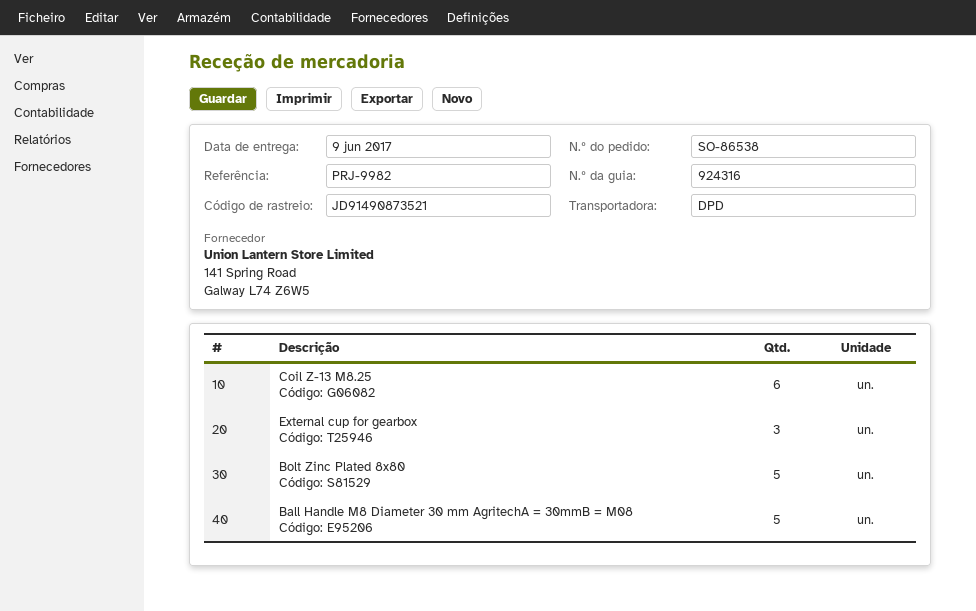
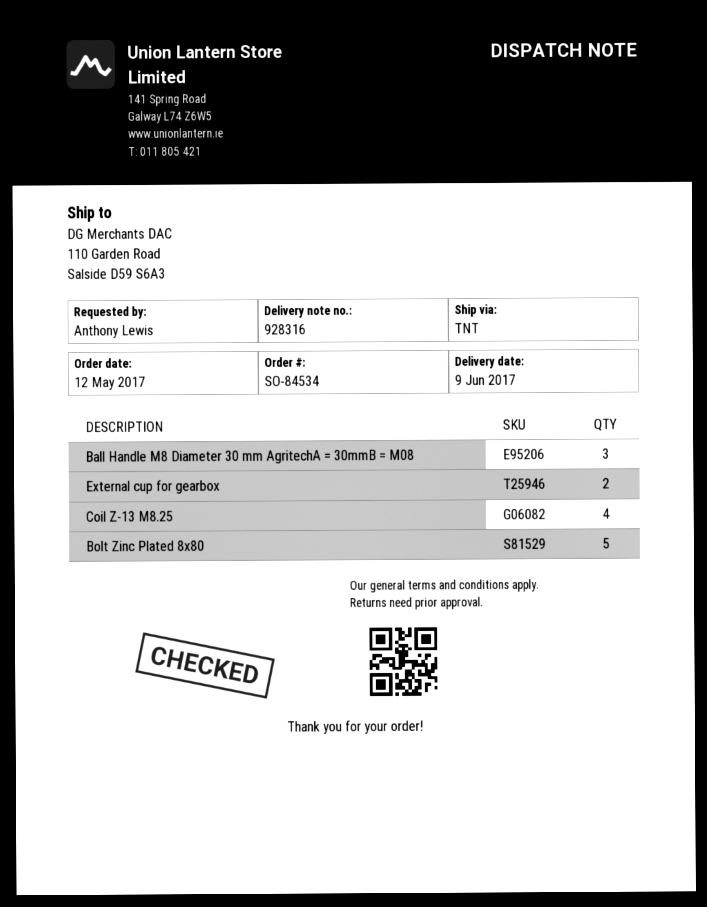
order number: SO-86538 -> SO-84534
delivery note number: 924316 -> 928316
shipping method: DPD -> TNT
Coil Z-13 M8.25: 6 -> 4
External cup for gearbox: 3 -> 2
Ball Handle M8 Diameter 30 mm AgritechA = 30mmB = M08: 5 -> 3

